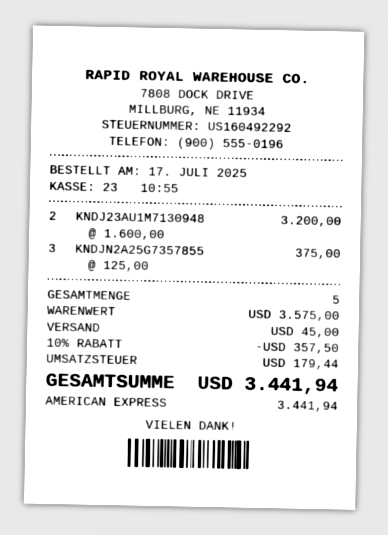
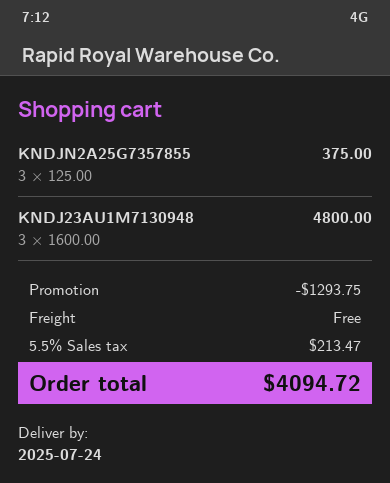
KNDJ23AU1M7130948: 2 x 1600.00 = 3200.00 -> 3 x 1600.00 = 4800.00
discount: 357.50 -> 1293.75
shipping: 45.00 -> 0.00
tax: 179.44 -> 213.47
total: 3441.94 -> 4094.72

